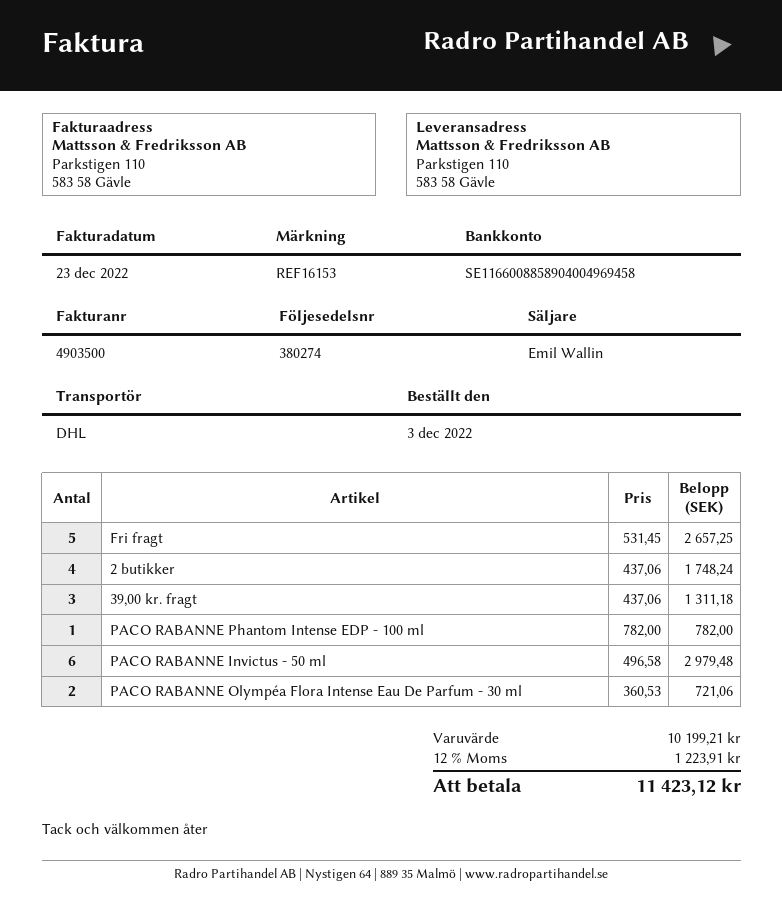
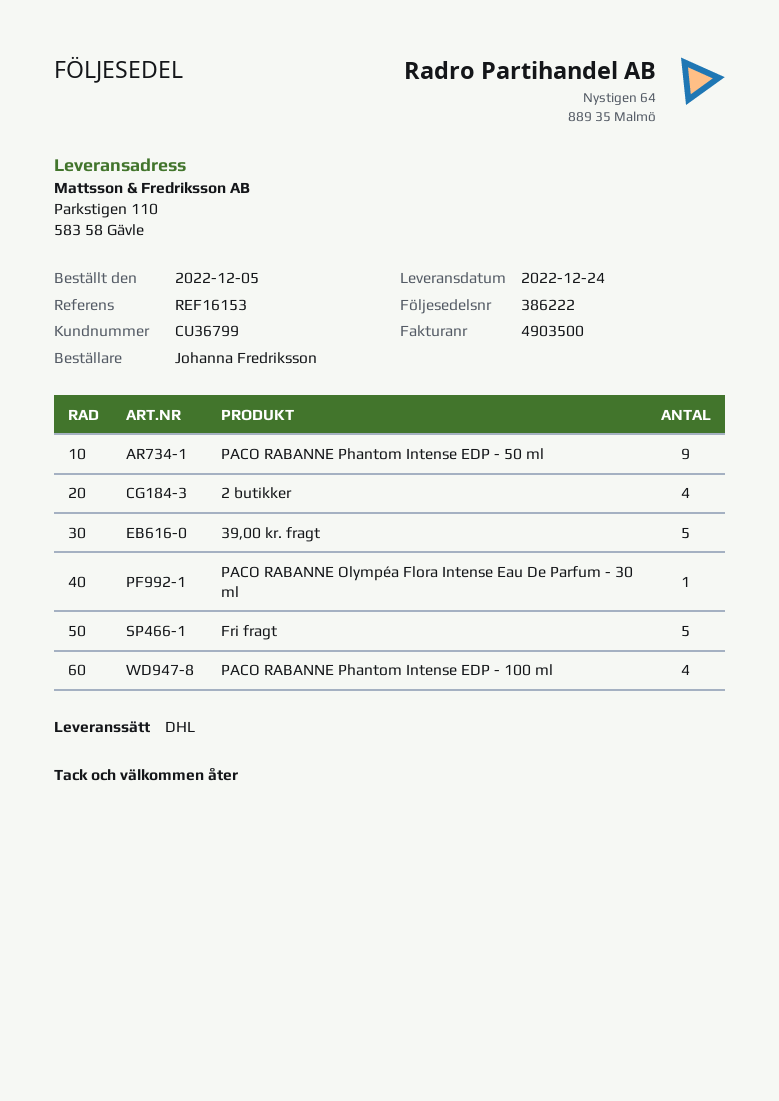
order date: 2022-12-03 -> 2022-12-05
delivery note number: 380274 -> 386222
39,00 kr. fragt: 3 -> 5
PACO RABANNE Phantom Intense EDP - 100 ml: 1 -> 4
PACO RABANNE Invictus - 50 ml: 6 -> none
PACO RABANNE Olympéa Flora Intense Eau De Parfum - 30 ml: 2 -> 1
PACO RABANNE Phantom Intense EDP - 50 ml: none -> 9

